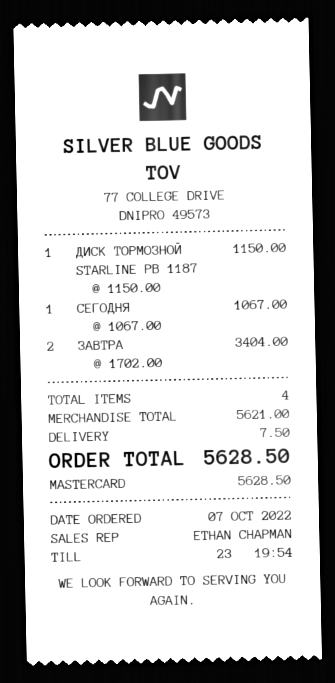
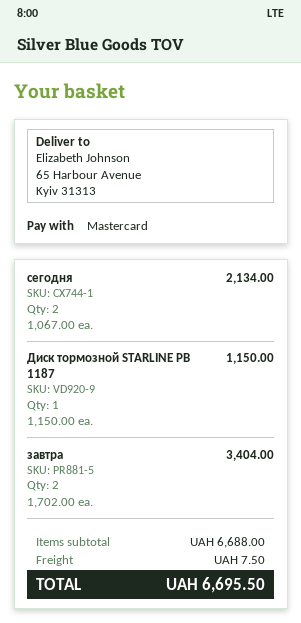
СЕГОДНЯ: 1 x 1067.00 = 1067.00 -> 2 x 1067.00 = 2134.00
subtotal: 5621.00 -> 6688.00
total: 5628.50 -> 6695.50

